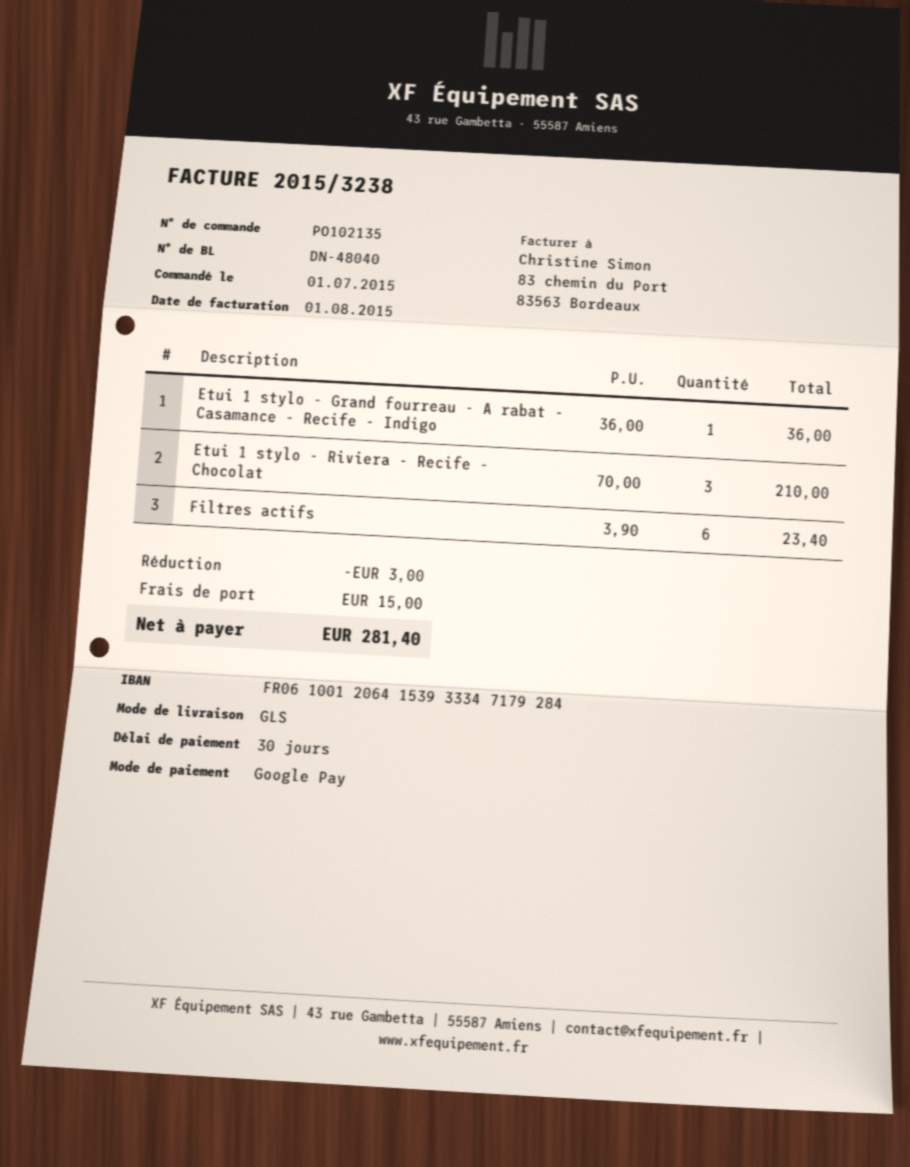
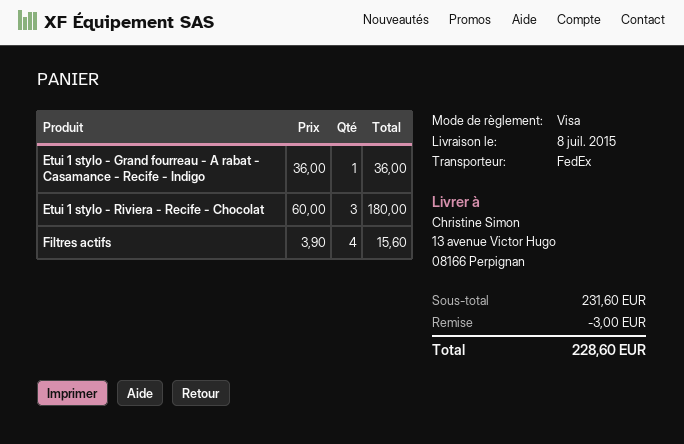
payment method: Google Pay -> Visa
shipping method: GLS -> FedEx
Etui 1 stylo - Riviera - Recife - Chocolat: 3 x 70.00 = 210.00 -> 3 x 60.00 = 180.00
Filtres actifs: 6 x 3.90 = 23.40 -> 4 x 3.90 = 15.60
shipping: 15.00 -> none
total: 281.40 -> 228.60

